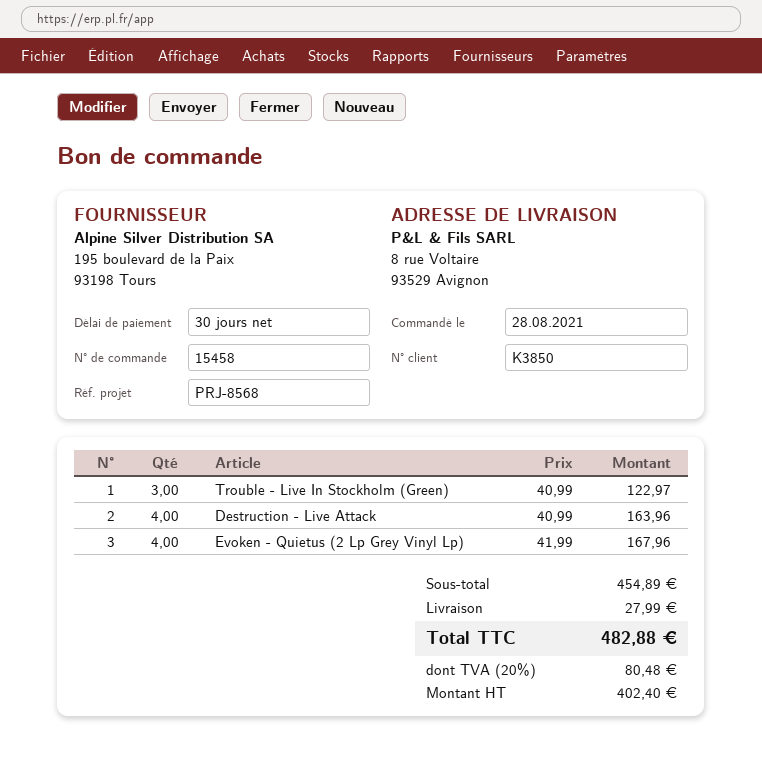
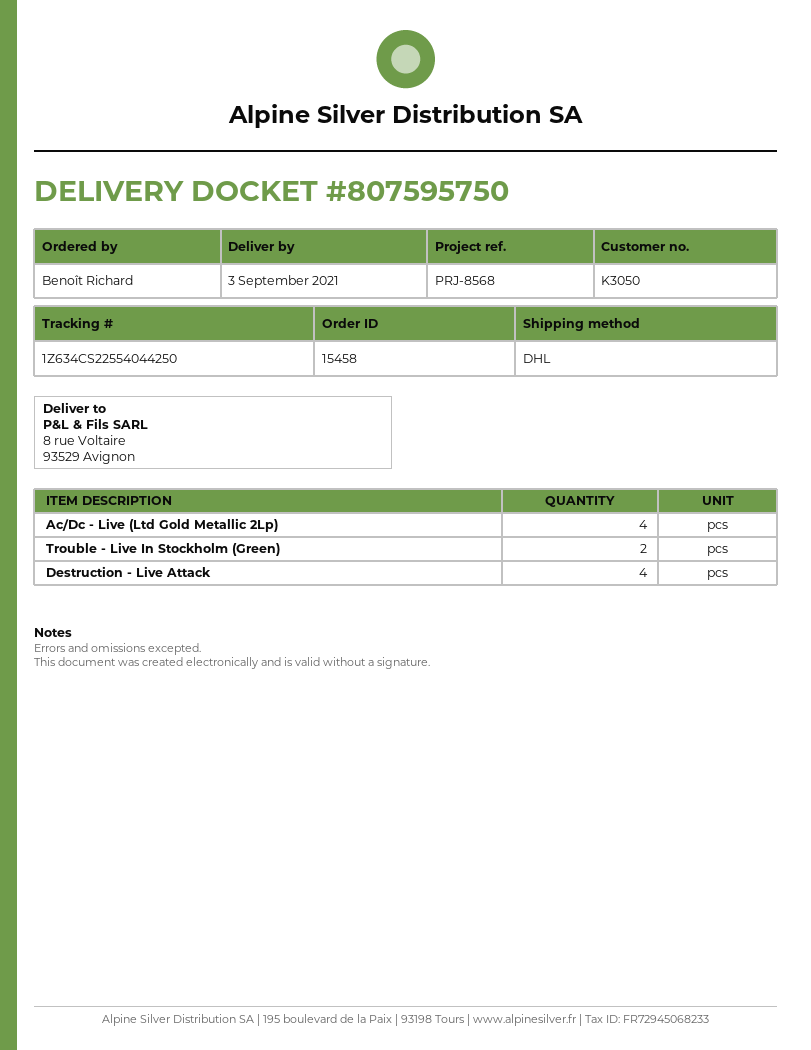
customer number: K3850 -> K3050
Trouble - Live In Stockholm (Green): 3 -> 2
Evoken - Quietus (2 Lp Grey Vinyl Lp): 4 -> none
Ac/Dc - Live (Ltd Gold Metallic 2Lp): none -> 4

